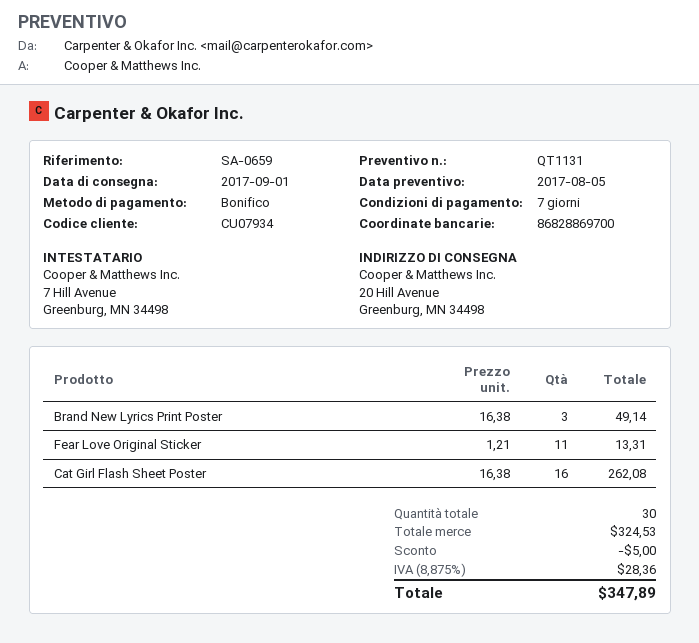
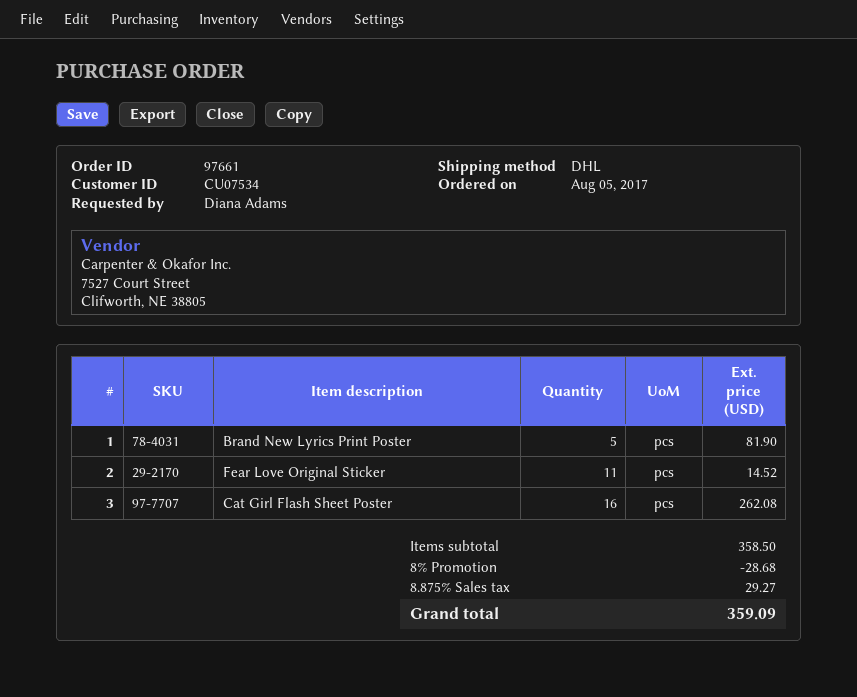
customer number: CU07934 -> CU07534
Brand New Lyrics Print Poster: 3 for 49.14 -> 5 for 81.90
Fear Love Original Sticker: 11 for 13.31 -> 11 for 14.52
subtotal: 324.53 -> 358.50
discount: 5.00 -> 28.68
tax: 8.875% = 28.36 -> 8.875% = 29.27
total: 347.89 -> 359.09

